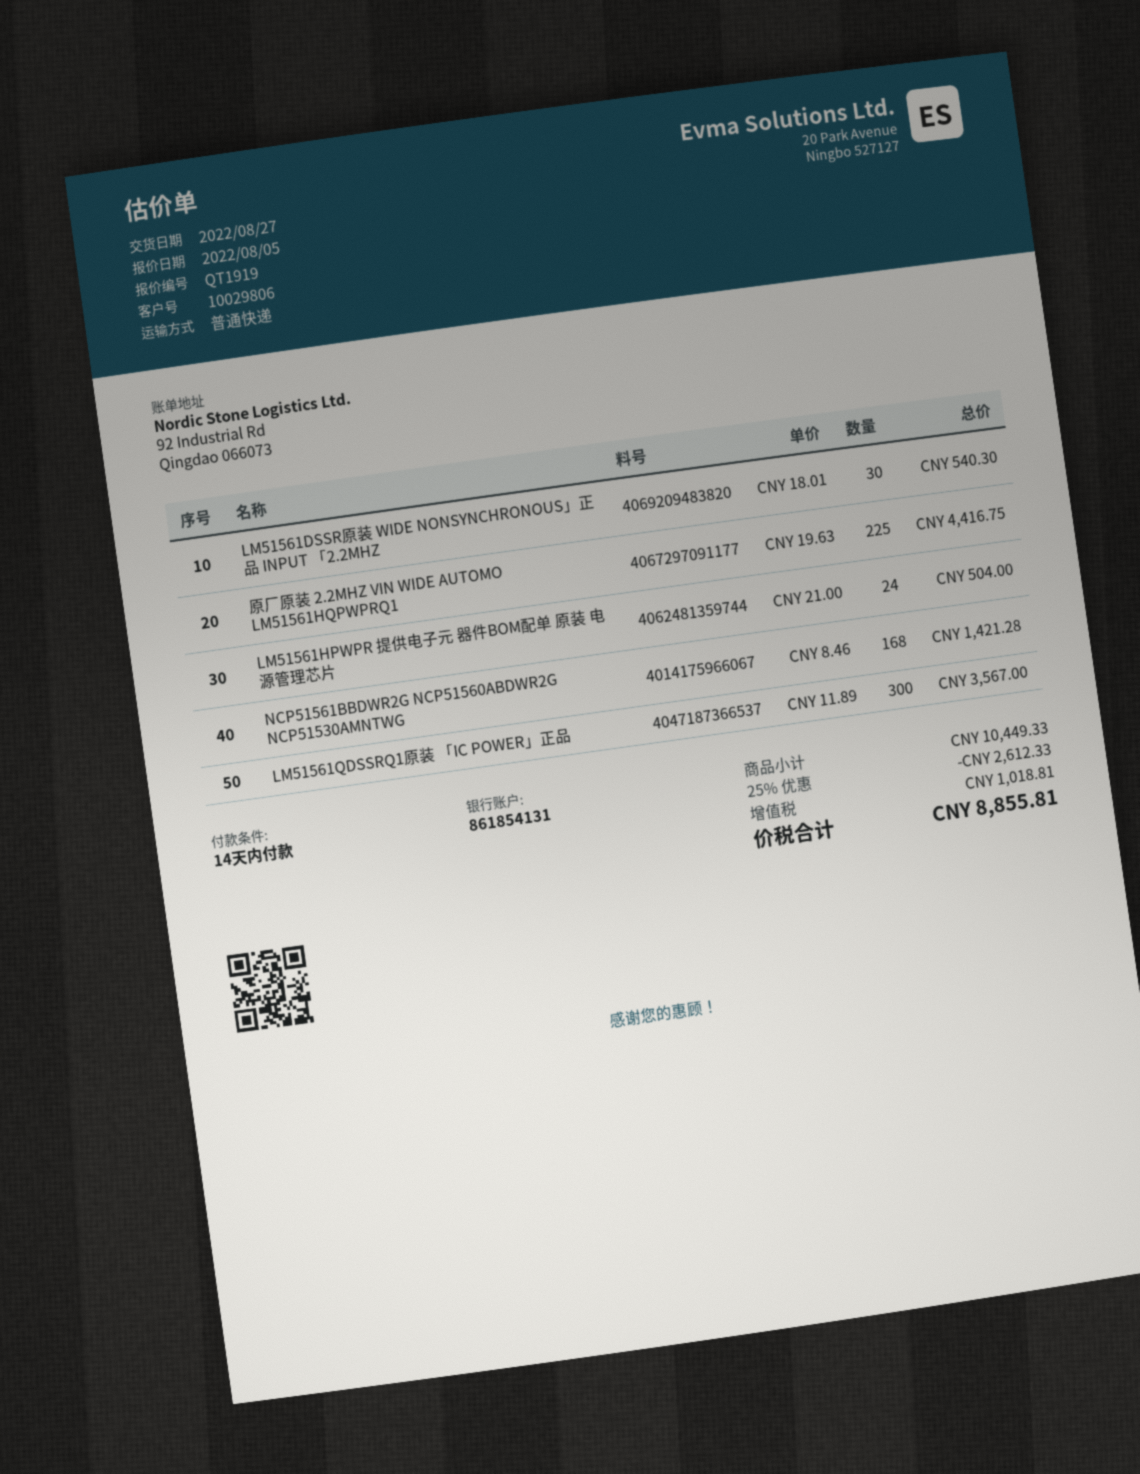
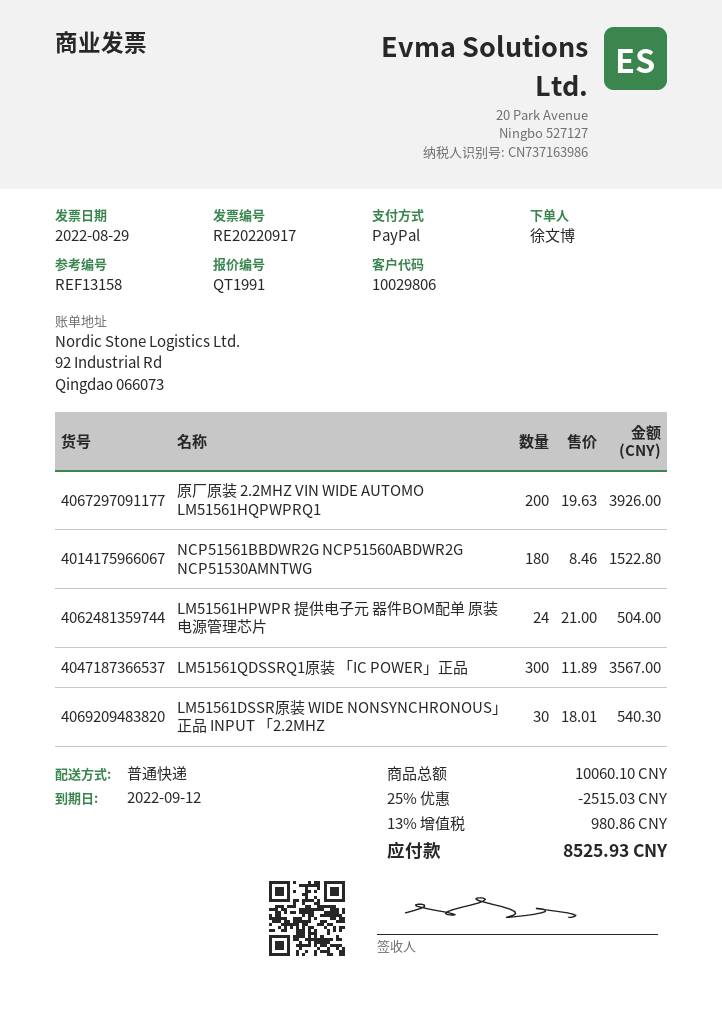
quote number: QT1919 -> QT1991
原厂原装 2.2MHZ VIN WIDE AUTOMO LM51561HQPWPRQ1: 225 x 19.63 = 4416.75 -> 200 x 19.63 = 3926.00
NCP51561BBDWR2G NCP51560ABDWR2G NCP51530AMNTWG: 168 x 8.46 = 1421.28 -> 180 x 8.46 = 1522.80
subtotal: 10449.33 -> 10060.10
discount: 25% = 2612.33 -> 25% = 2515.03
tax: 1018.81 -> 980.86
total: 8855.81 -> 8525.93

